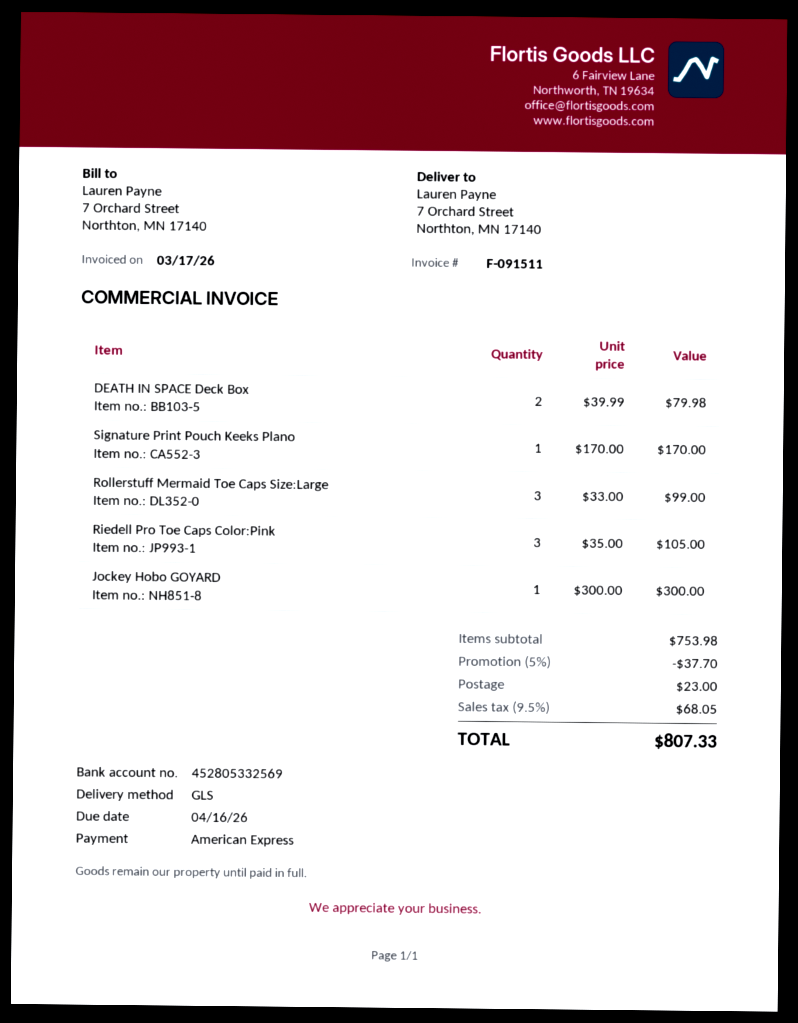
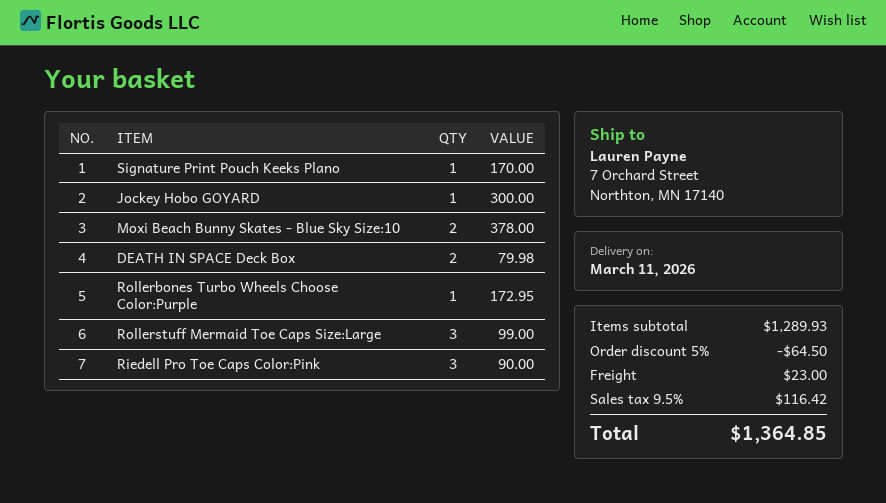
Riedell Pro Toe Caps Color:Pink: 3 for 105.00 -> 3 for 90.00
Moxi Beach Bunny Skates - Blue Sky Size:10: none -> 2 for 378.00
Rollerbones Turbo Wheels Choose Color:Purple: none -> 1 for 172.95
subtotal: 753.98 -> 1289.93
discount: 5% = 37.70 -> 5% = 64.50
tax: 9.5% = 68.05 -> 9.5% = 116.42
total: 807.33 -> 1364.85

